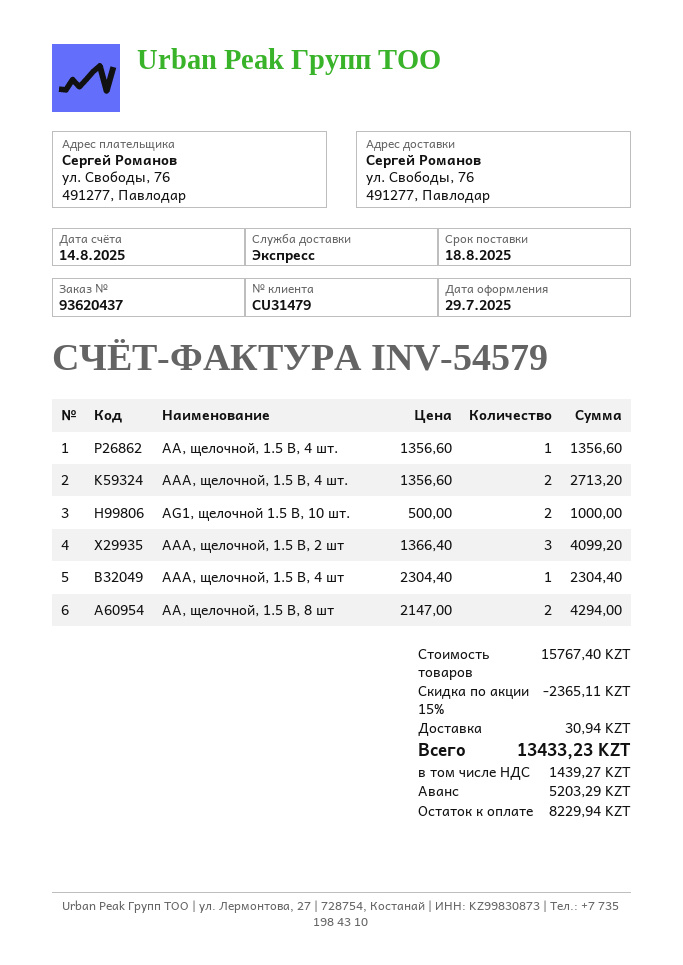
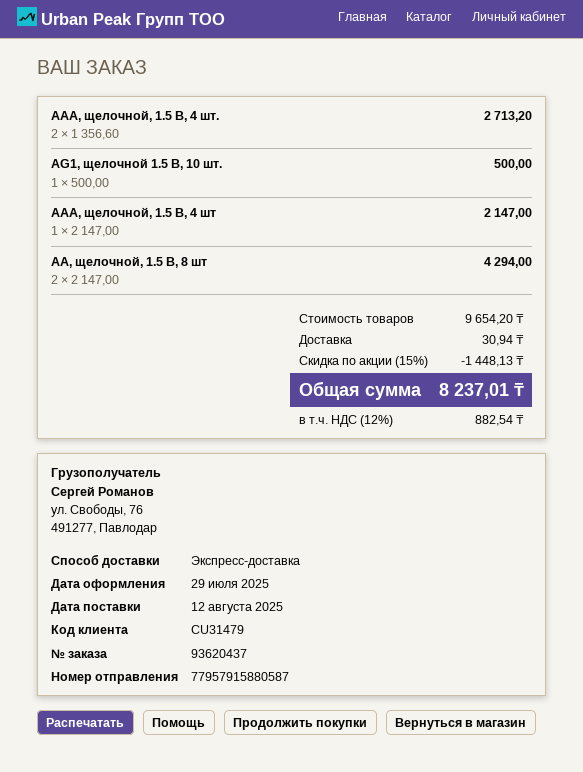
delivery date: 2025-08-18 -> 2025-08-12
AA, щелочной, 1.5 В, 4 шт.: 1 x 1356.60 = 1356.60 -> none
AG1, щелочной 1.5 В, 10 шт.: 2 x 500.00 = 1000.00 -> 1 x 500.00 = 500.00
AАА, щелочной, 1.5 В, 2 шт: 3 x 1366.40 = 4099.20 -> none
AАА, щелочной, 1.5 В, 4 шт: 1 x 2304.40 = 2304.40 -> 1 x 2147.00 = 2147.00
subtotal: 15767.40 -> 9654.20
discount: 15% = 2365.11 -> 15% = 1448.13
tax: 1439.27 -> 882.54
total: 13433.23 -> 8237.01

